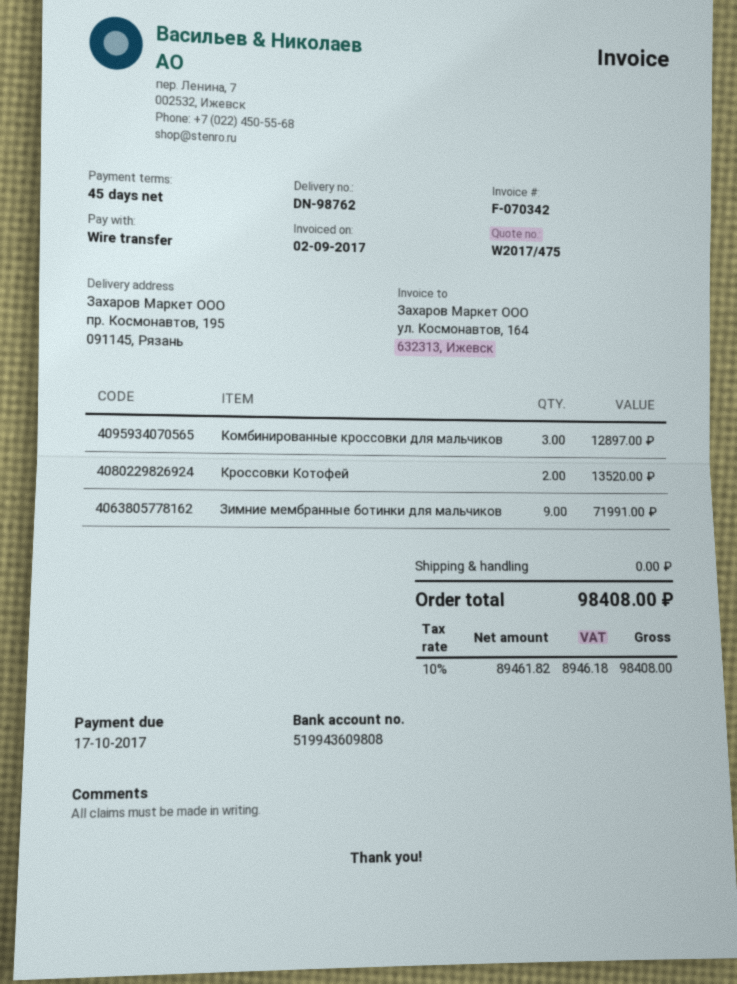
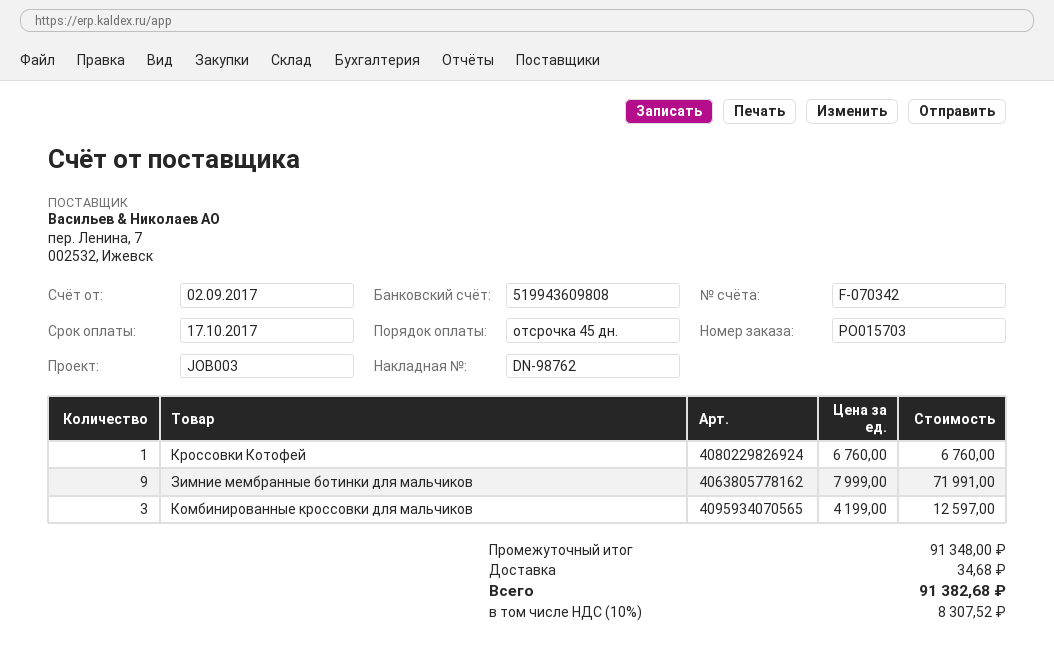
Комбинированные кроссовки для мальчиков: 3 for 12897.00 -> 3 for 12597.00
Кроссовки Котофей: 2 for 13520.00 -> 1 for 6760.00
shipping: 0.00 -> 34.68
tax: 10% = 8946.18 -> 10% = 8307.52
total: 98408.00 -> 91382.68

